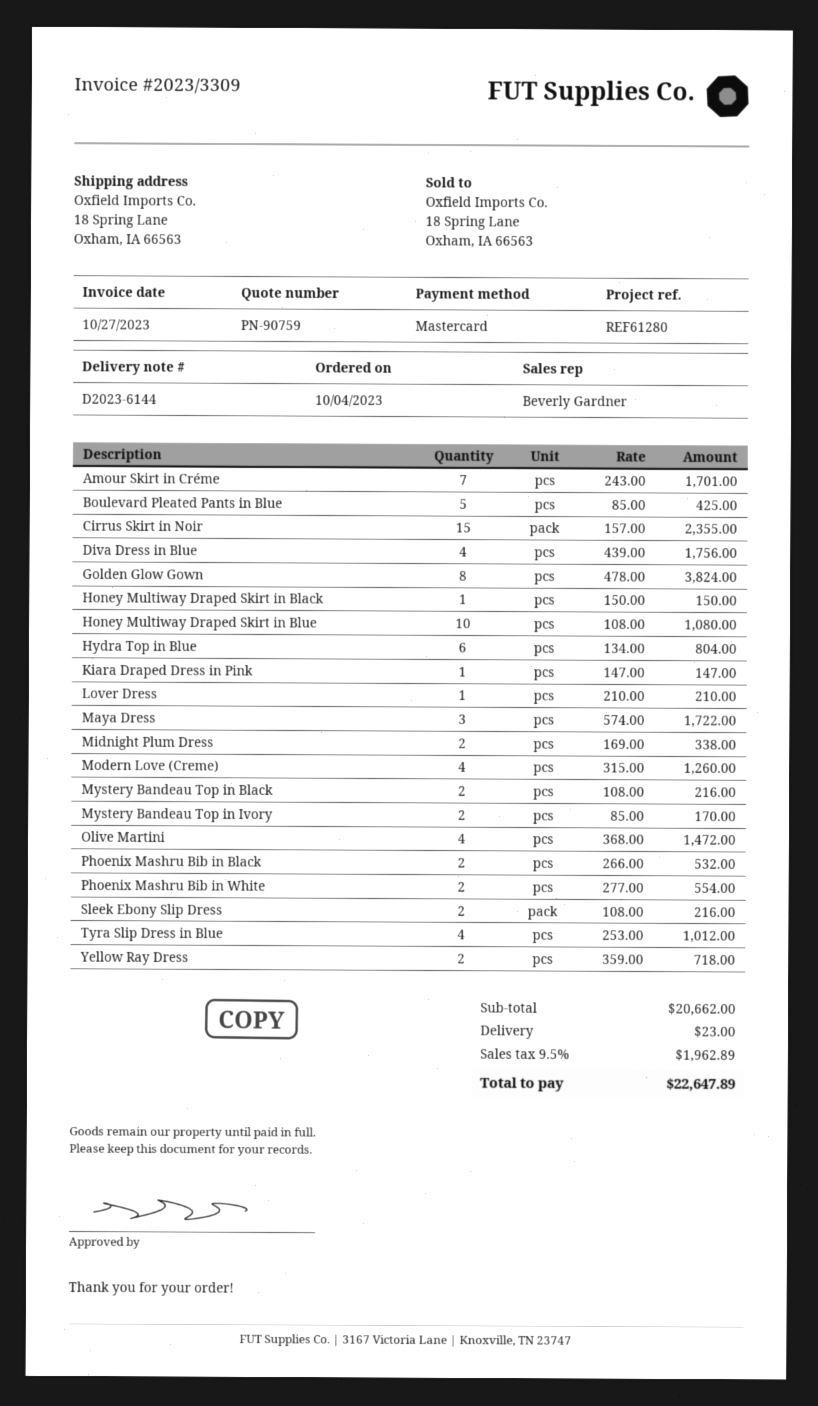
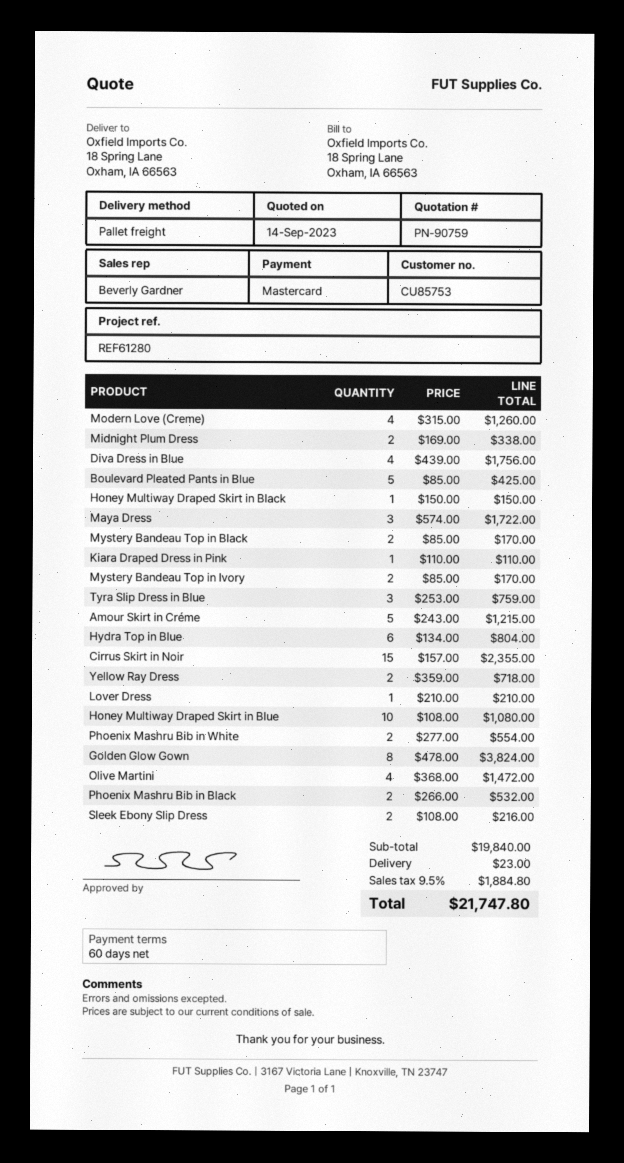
Amour Skirt in Créme: 7 x 243.00 = 1701.00 -> 5 x 243.00 = 1215.00
Kiara Draped Dress in Pink: 1 x 147.00 = 147.00 -> 1 x 110.00 = 110.00
Mystery Bandeau Top in Black: 2 x 108.00 = 216.00 -> 2 x 85.00 = 170.00
Tyra Slip Dress in Blue: 4 x 253.00 = 1012.00 -> 3 x 253.00 = 759.00
subtotal: 20662.00 -> 19840.00
tax: 9.5% = 1962.89 -> 9.5% = 1884.80
total: 22647.89 -> 21747.80

